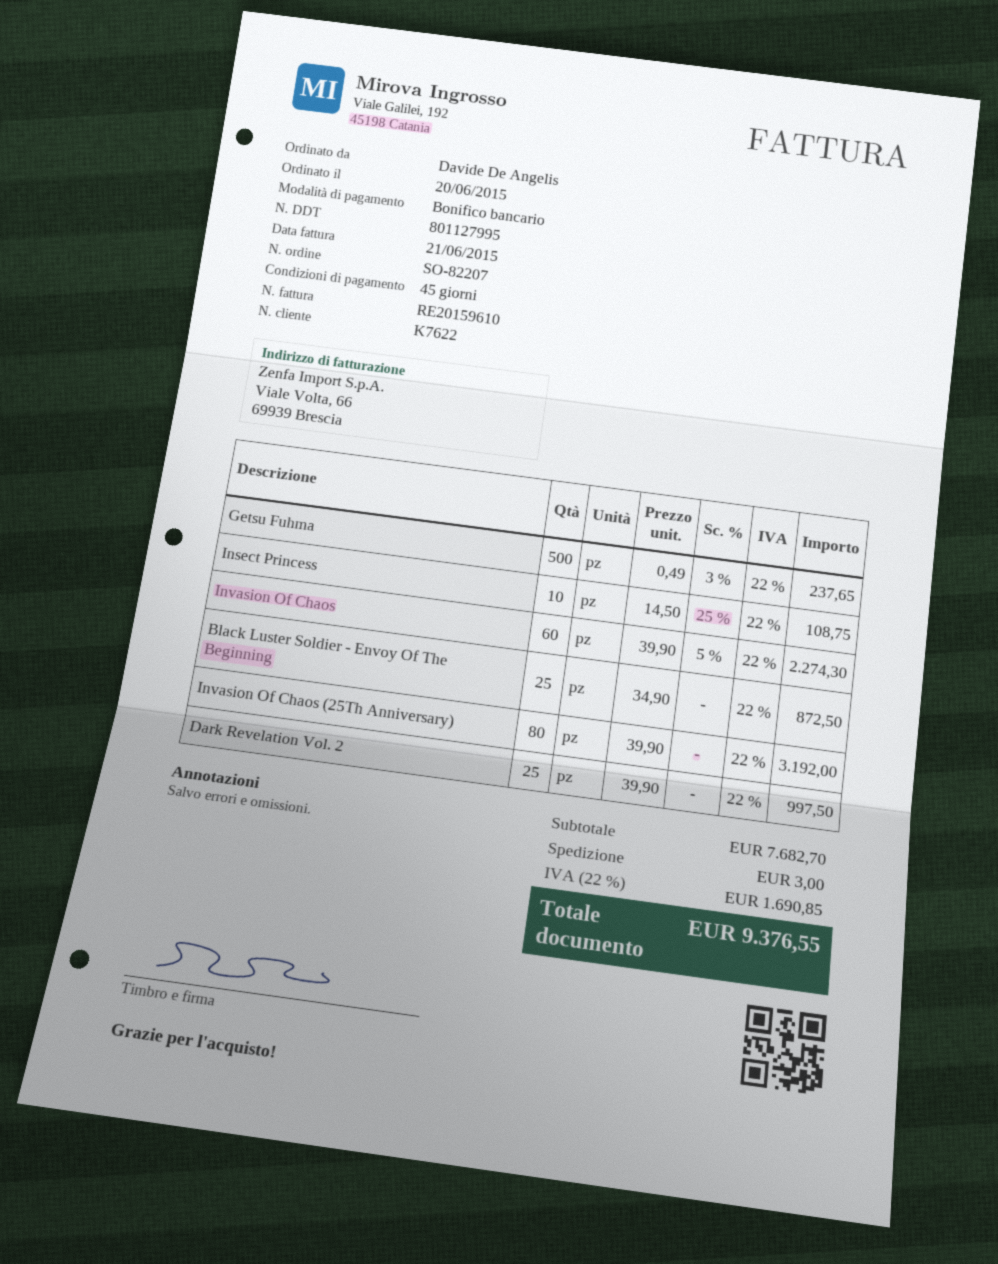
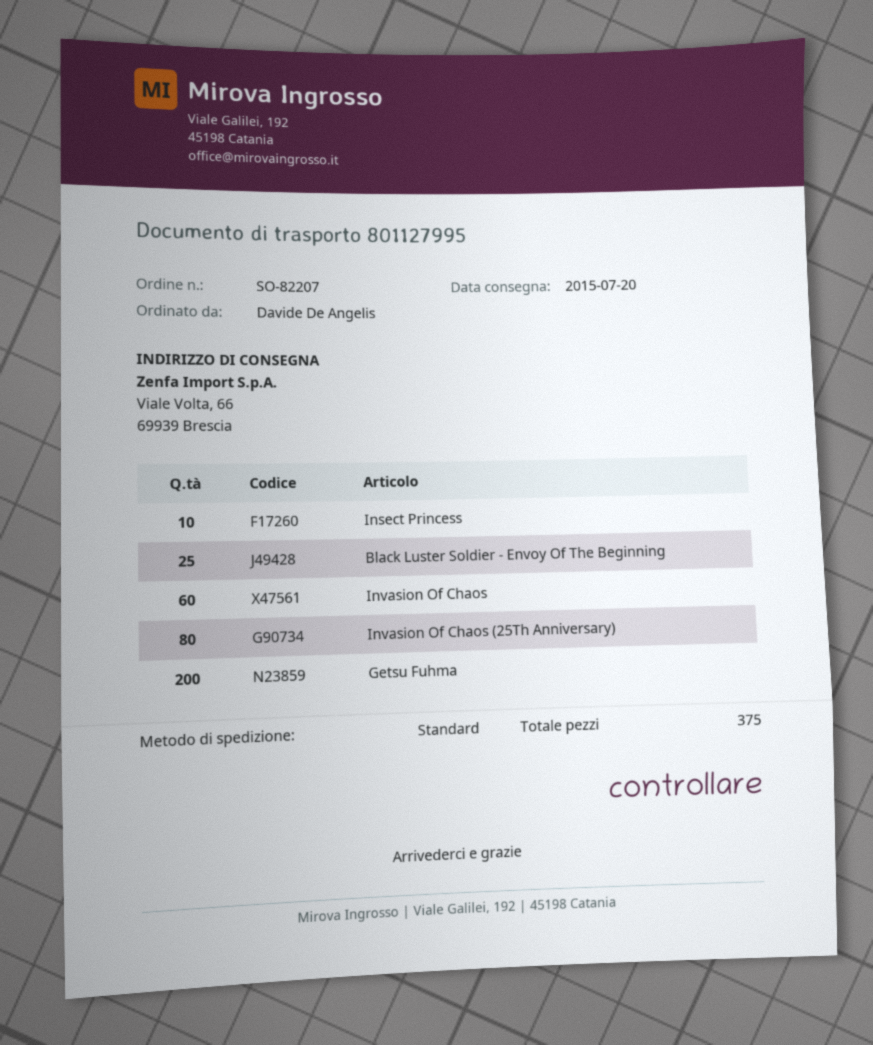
Getsu Fuhma: 500 -> 200
Dark Revelation Vol. 2: 25 -> none

